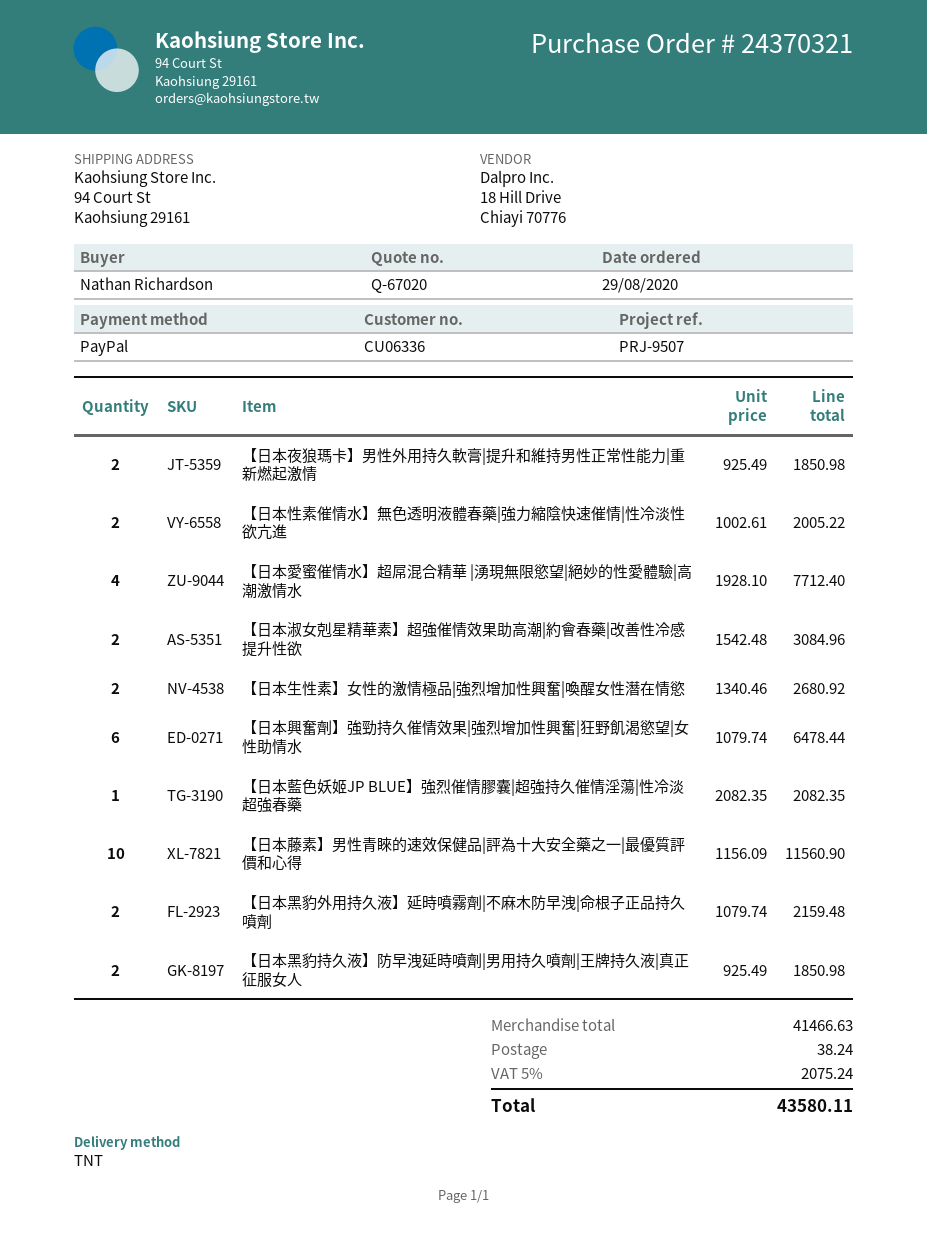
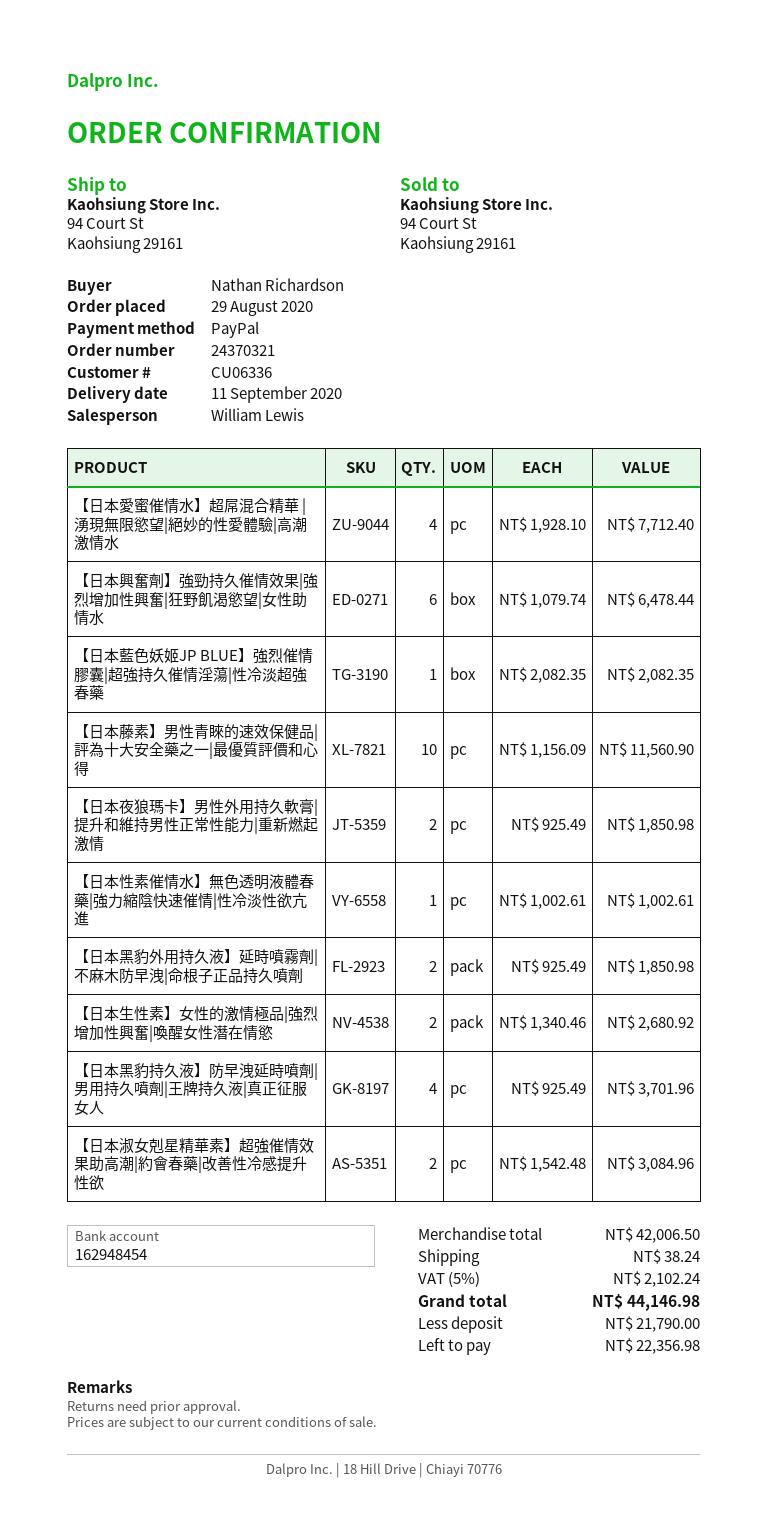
【日本性素催情水】無色透明液體春藥|強力縮陰快速催情|性冷淡性欲亢進: 2 x 1002.61 = 2005.22 -> 1 x 1002.61 = 1002.61
【日本黑豹外用持久液】延時噴霧劑|不麻木防早洩|命根子正品持久噴劑: 2 x 1079.74 = 2159.48 -> 2 x 925.49 = 1850.98
【日本黑豹持久液】防早洩延時噴劑|男用持久噴劑|王牌持久液|真正征服女人: 2 x 925.49 = 1850.98 -> 4 x 925.49 = 3701.96
subtotal: 41466.63 -> 42006.50
tax: 5% = 2075.24 -> 5% = 2102.24
total: 43580.11 -> 44146.98

